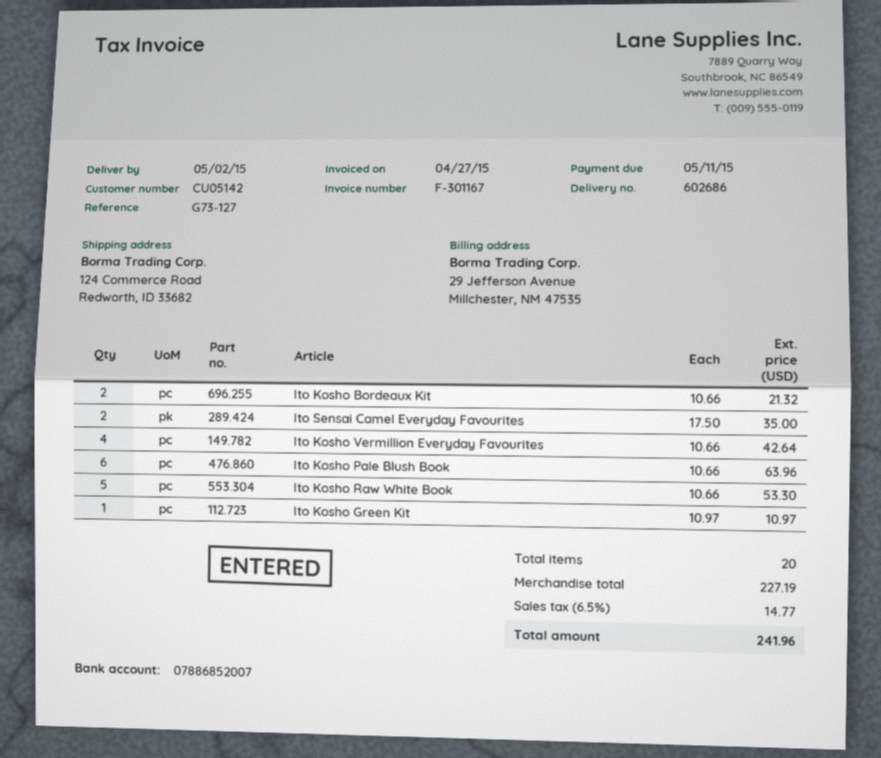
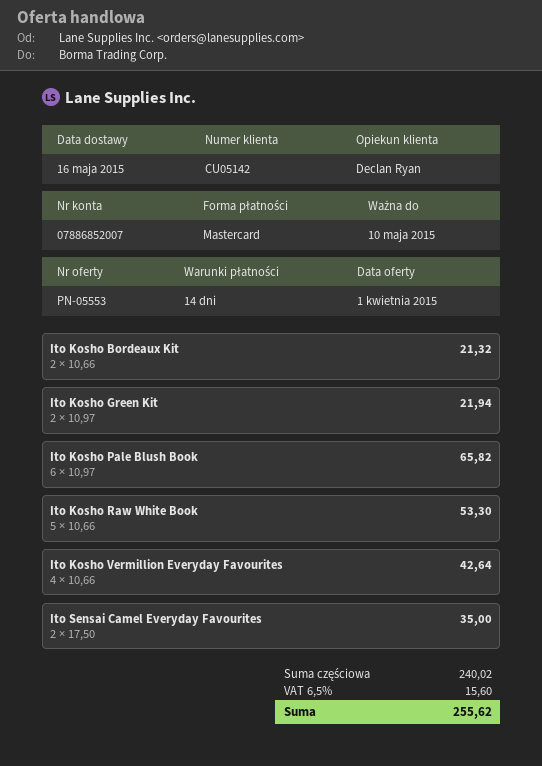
delivery date: 2015-05-02 -> 2015-05-16
Ito Kosho Pale Blush Book: 6 x 10.66 = 63.96 -> 6 x 10.97 = 65.82
Ito Kosho Green Kit: 1 x 10.97 = 10.97 -> 2 x 10.97 = 21.94
subtotal: 227.19 -> 240.02
tax: 6.5% = 14.77 -> 6.5% = 15.60
total: 241.96 -> 255.62

